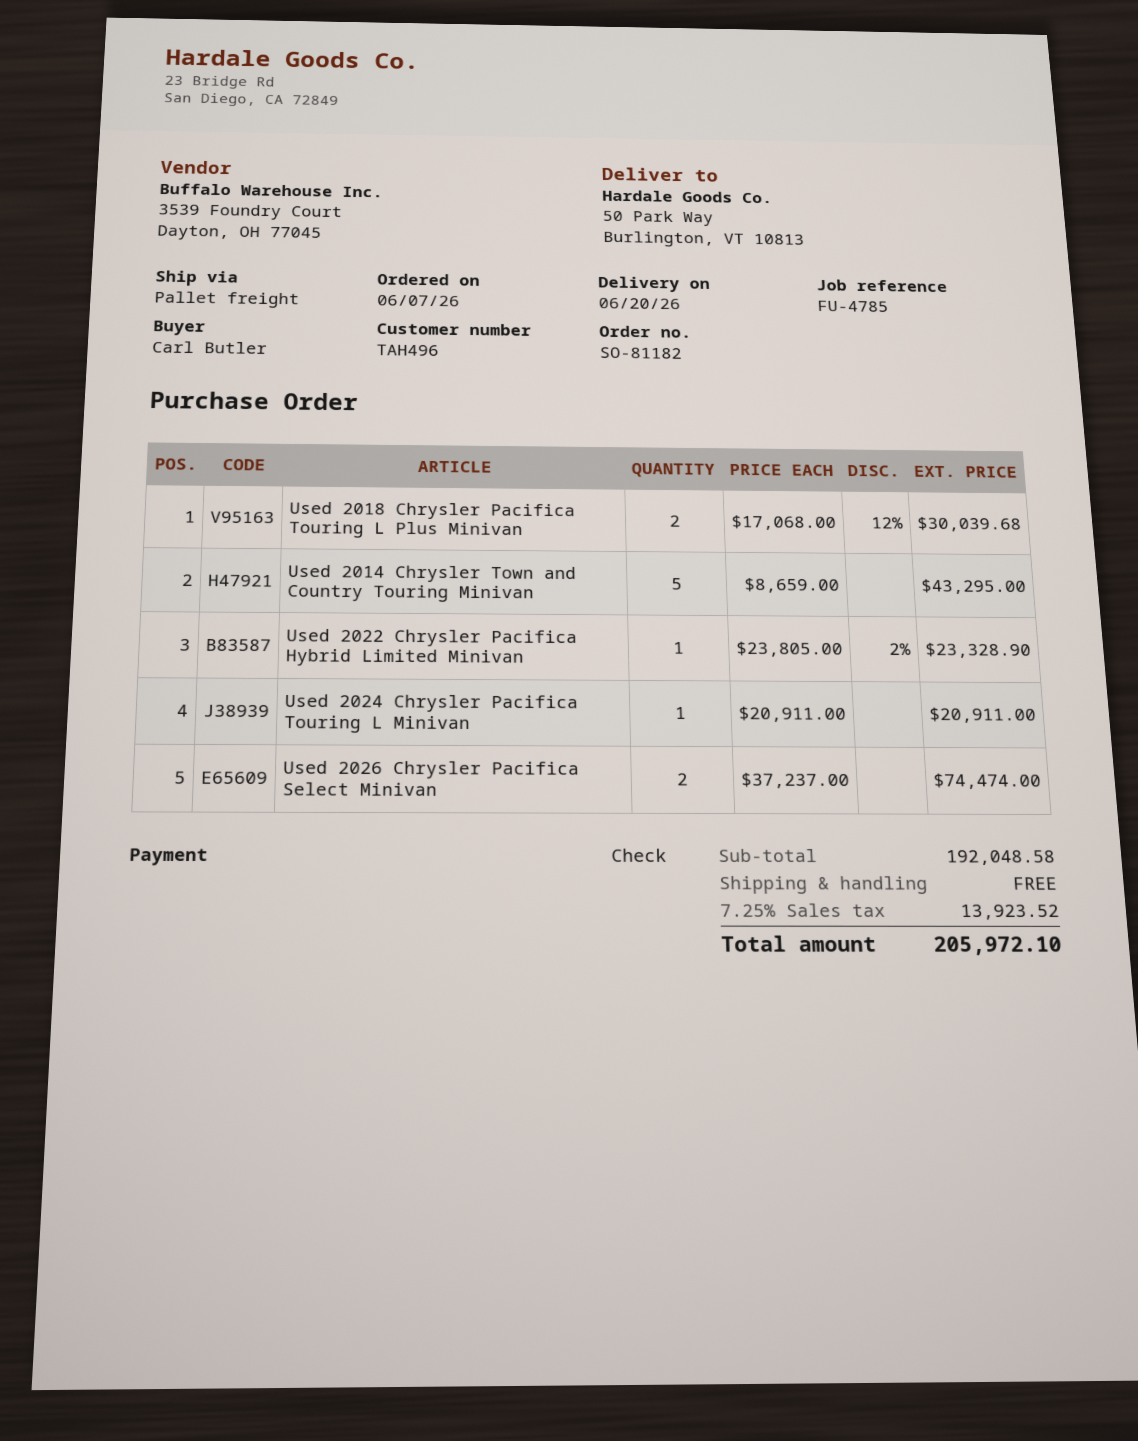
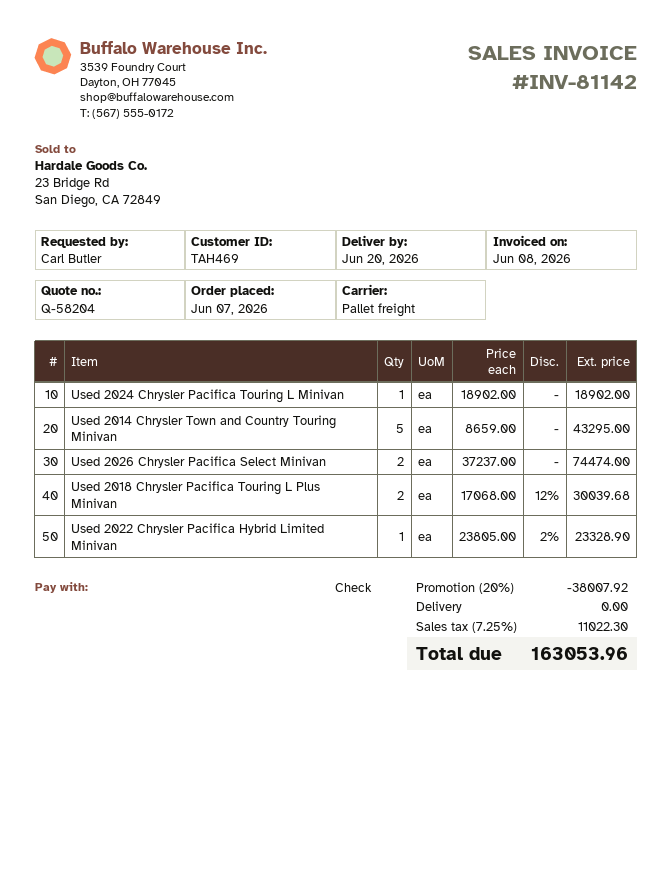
customer number: TAH496 -> TAH469
Used 2024 Chrysler Pacifica Touring L Minivan: 1 x 20911.00 = 20911.00 -> 1 x 18902.00 = 18902.00
discount: none -> 20% = 38007.92
tax: 7.25% = 13923.52 -> 7.25% = 11022.30
total: 205972.10 -> 163053.96

